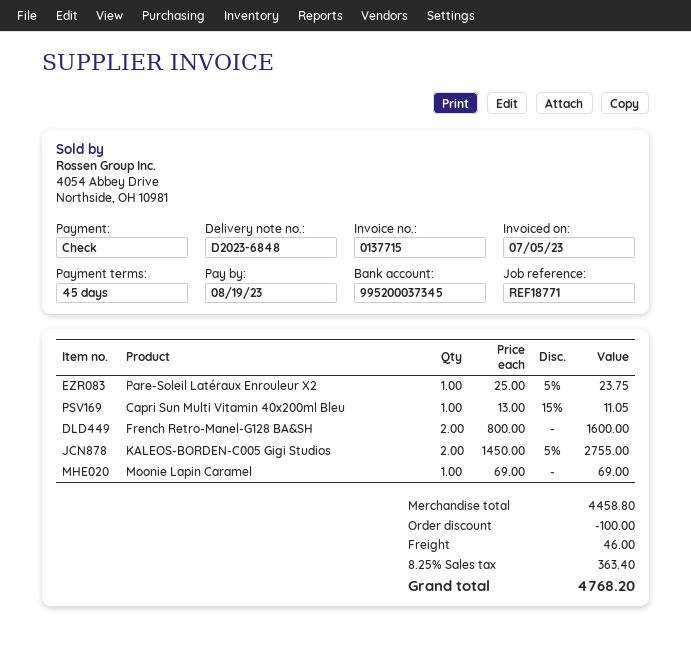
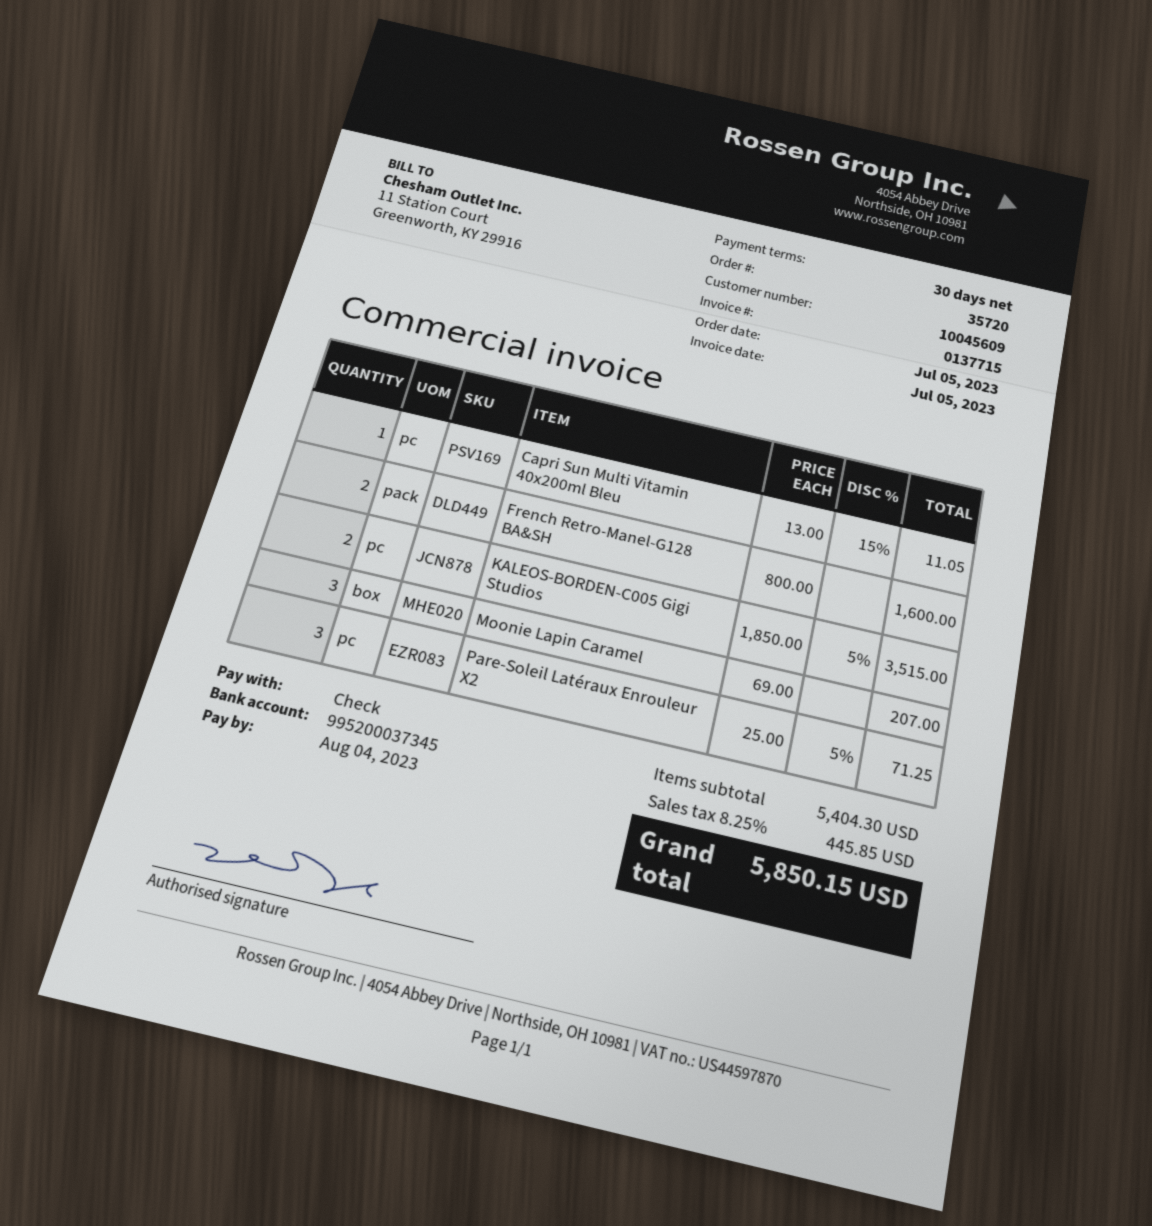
payment terms: 45 days -> 30 days
due date: 2023-08-19 -> 2023-08-04
Pare-Soleil Latéraux Enrouleur X2: 1 x 25.00 - 5% = 23.75 -> 3 x 25.00 - 5% = 71.25
KALEOS-BORDEN-C005 Gigi Studios: 2 x 1450.00 - 5% = 2755.00 -> 2 x 1850.00 - 5% = 3515.00
Moonie Lapin Caramel: 1 x 69.00 = 69.00 -> 3 x 69.00 = 207.00
subtotal: 4458.80 -> 5404.30
discount: 100.00 -> none
shipping: 46.00 -> none
tax: 8.25% = 363.40 -> 8.25% = 445.85
total: 4768.20 -> 5850.15

